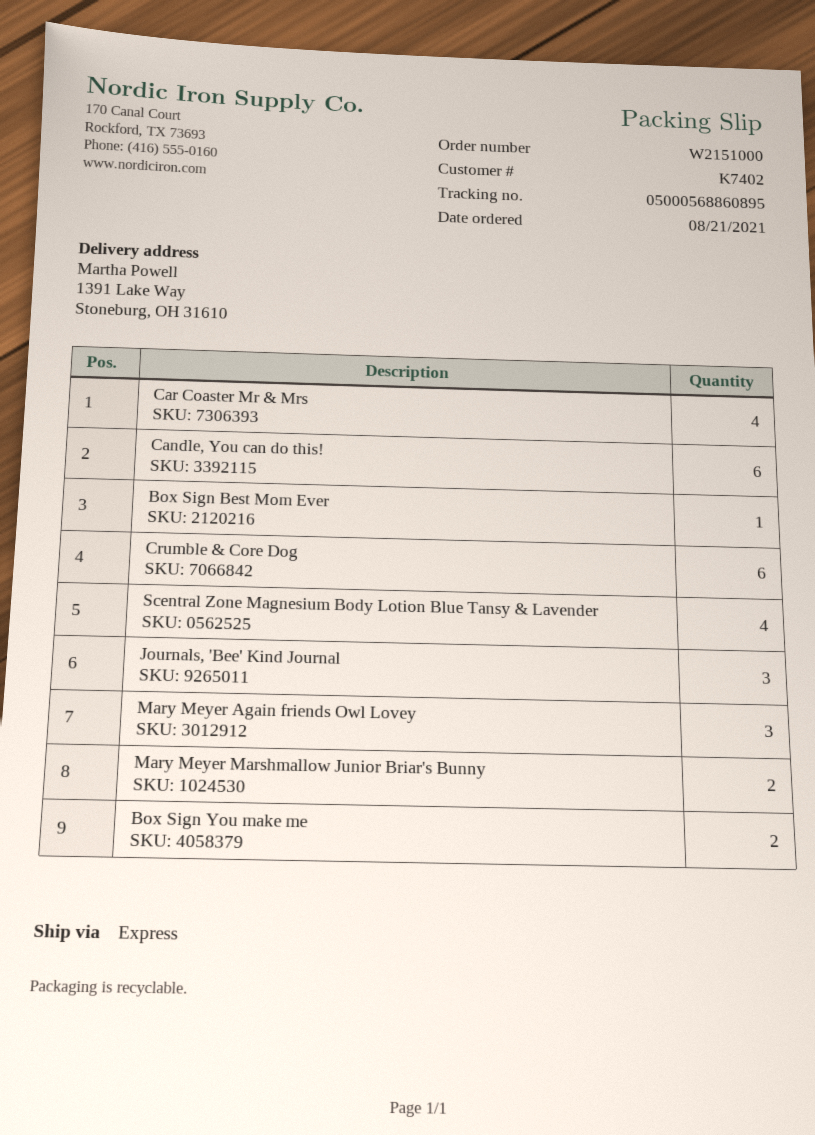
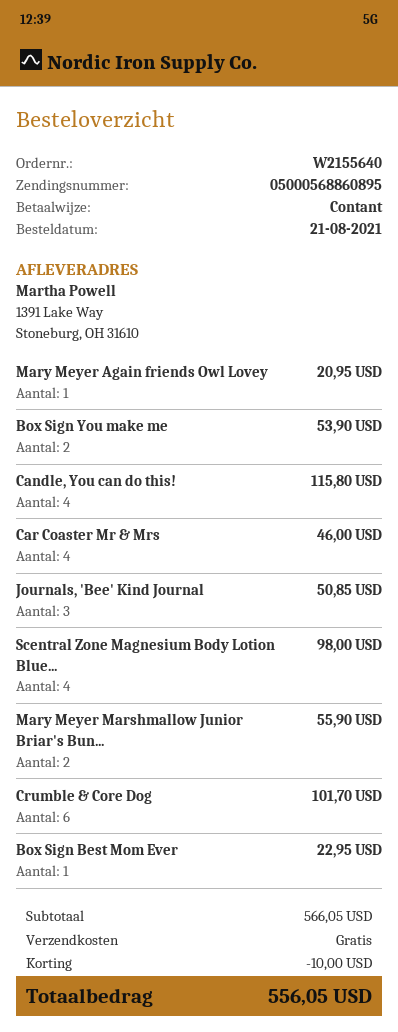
order number: W2151000 -> W2155640
Candle, You can do this!: 6 -> 4
Mary Meyer Again friends Owl Lovey: 3 -> 1

